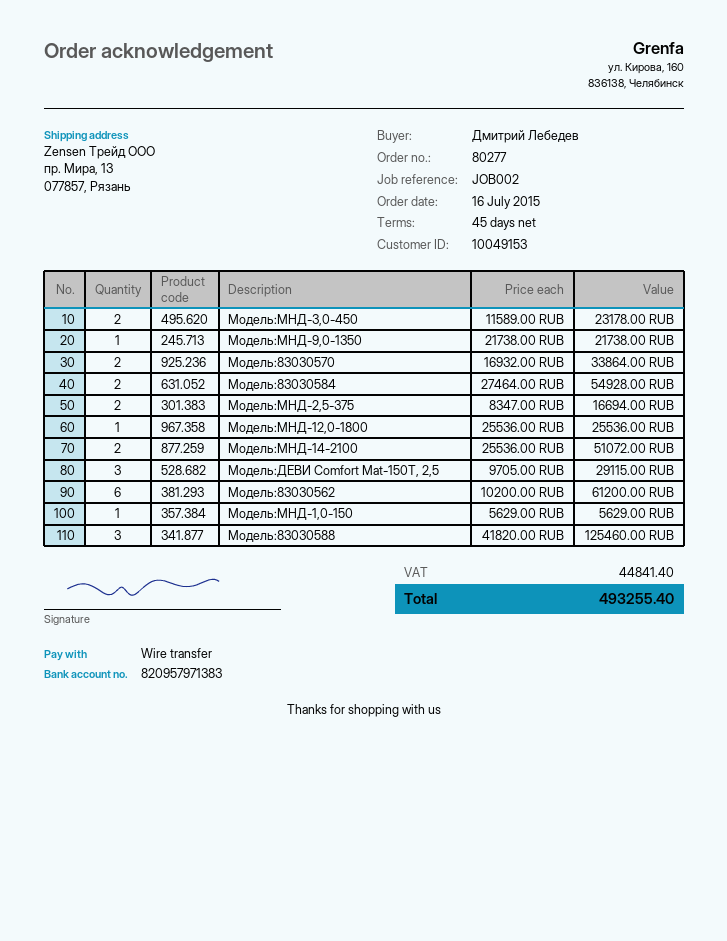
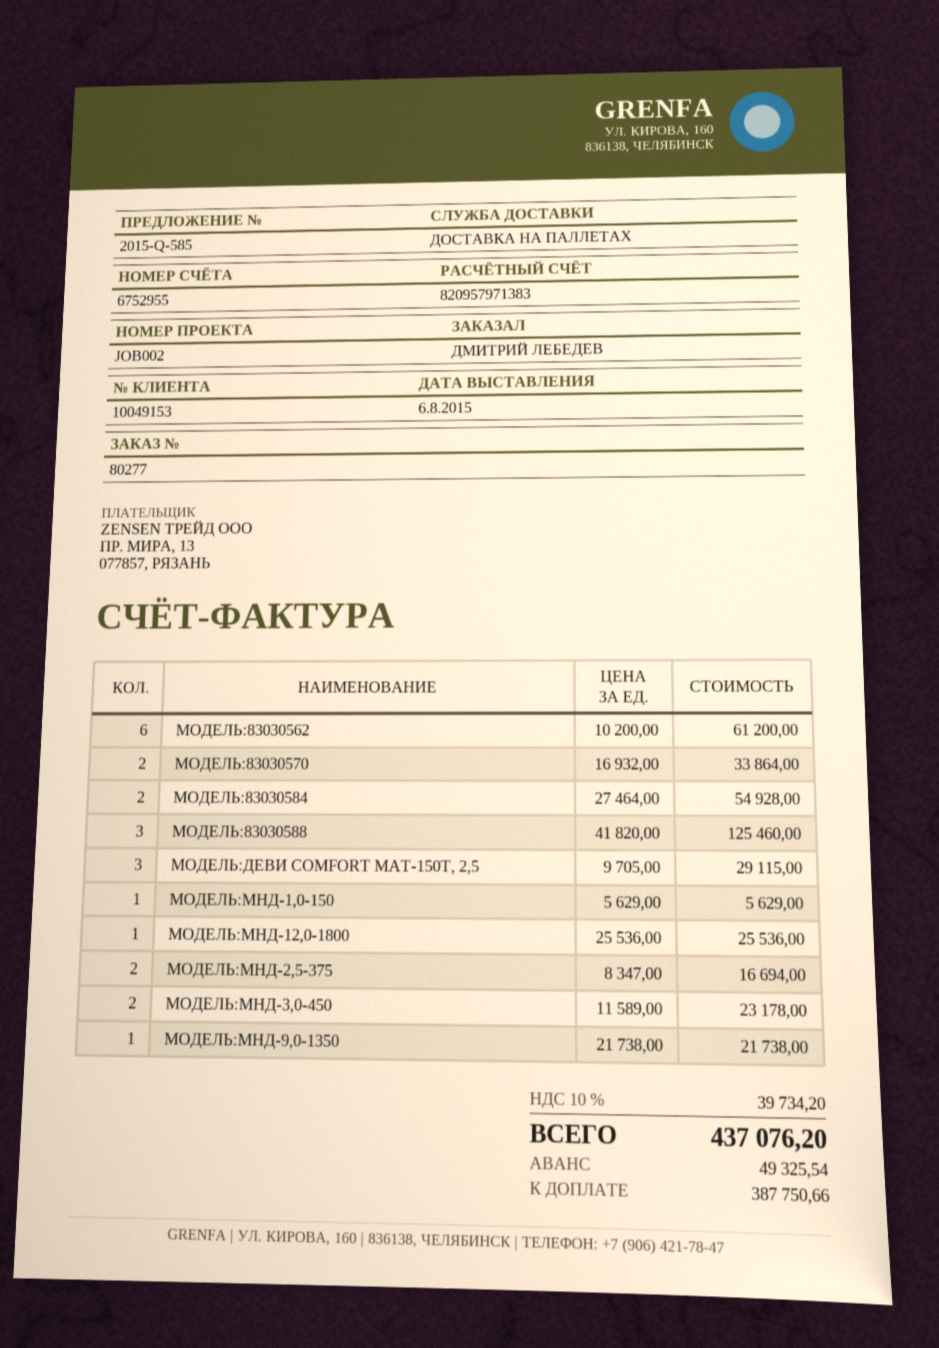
Модель:МНД-14-2100: 2 x 25536.00 = 51072.00 -> none
tax: 44841.40 -> 39734.20
total: 493255.40 -> 437076.20

